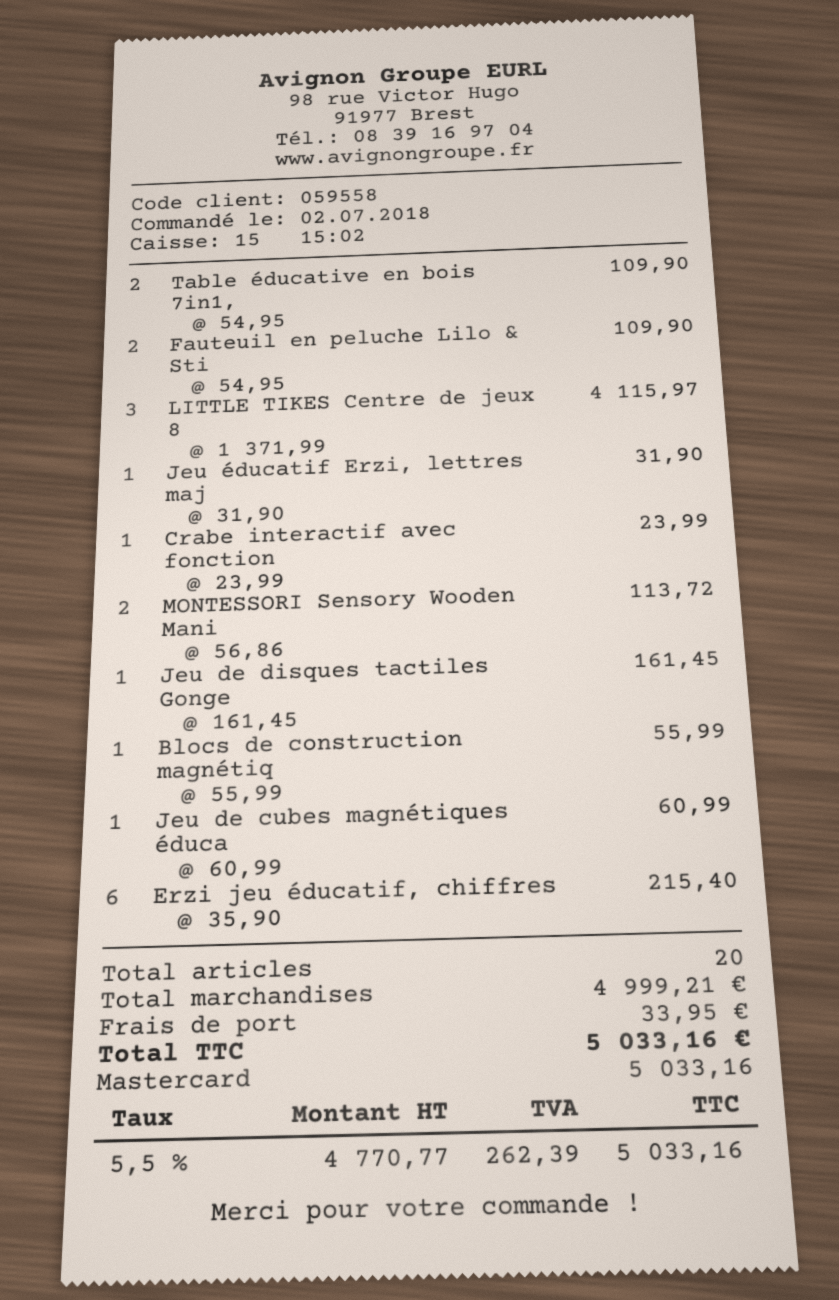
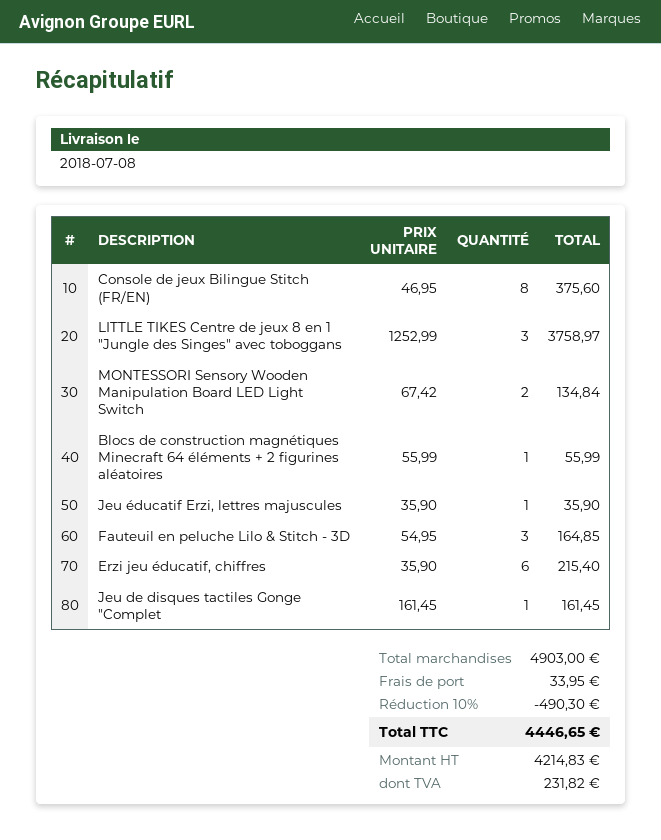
Table éducative en bois 7in1,: 2 x 54.95 = 109.90 -> none
Fauteuil en peluche Lilo & Sti: 2 x 54.95 = 109.90 -> 3 x 54.95 = 164.85
LITTLE TIKES Centre de jeux 8: 3 x 1371.99 = 4115.97 -> 3 x 1252.99 = 3758.97
Jeu éducatif Erzi, lettres maj: 1 x 31.90 = 31.90 -> 1 x 35.90 = 35.90
Crabe interactif avec fonction: 1 x 23.99 = 23.99 -> none
MONTESSORI Sensory Wooden Mani: 2 x 56.86 = 113.72 -> 2 x 67.42 = 134.84
Jeu de cubes magnétiques éduca: 1 x 60.99 = 60.99 -> none
Console de jeux Bilingue Stitch (FR/EN): none -> 8 x 46.95 = 375.60
subtotal: 4999.21 -> 4903.00
discount: none -> 10% = 490.30
net: 4770.77 -> 4214.83
tax: 262.39 -> 231.82
total: 5033.16 -> 4446.65

